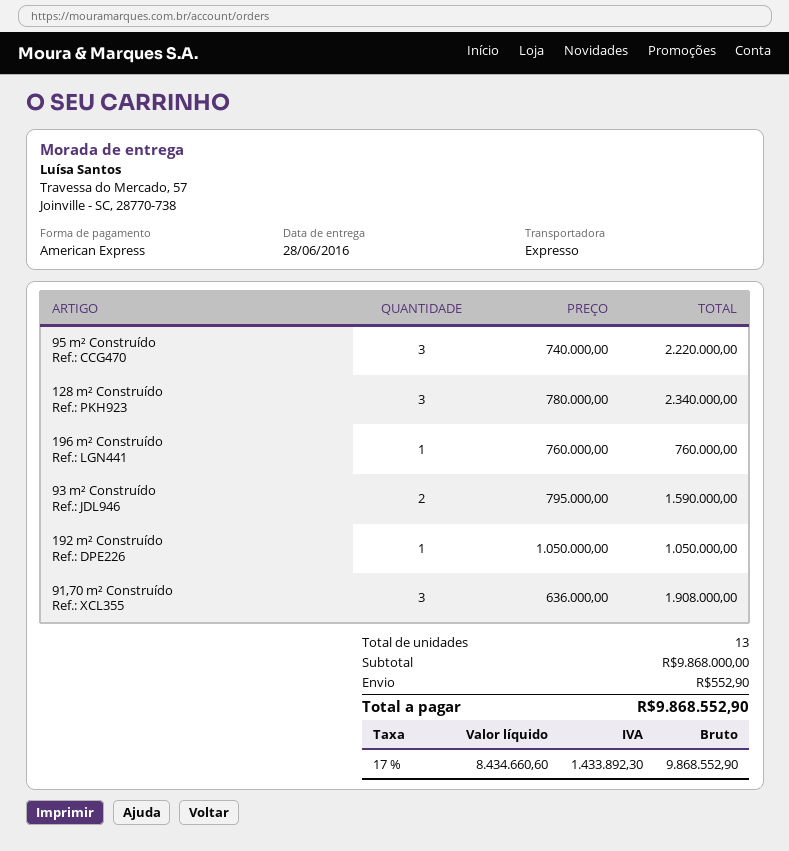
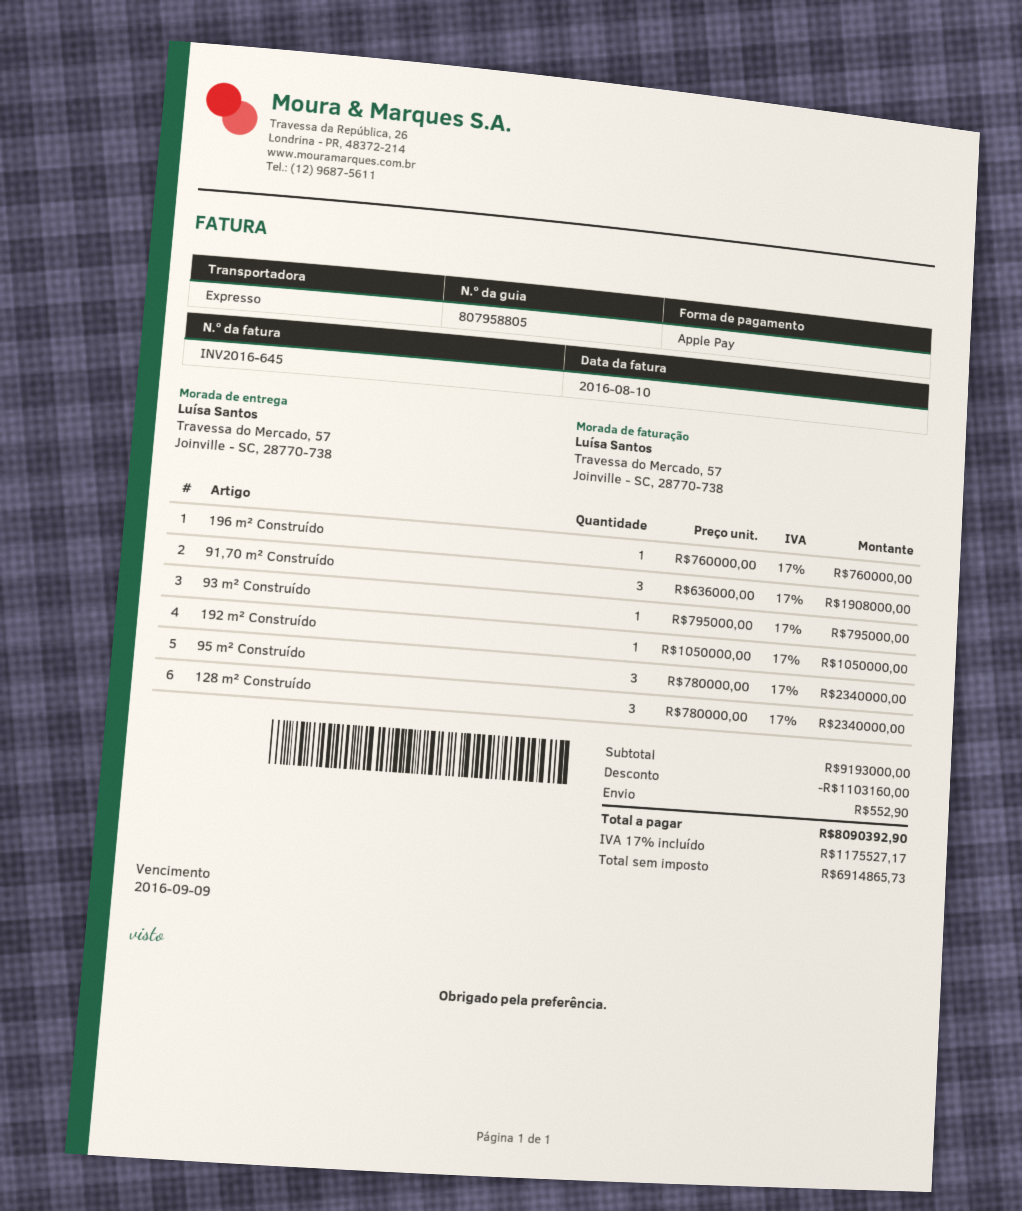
payment method: American Express -> Apple Pay
95 m² Construído: 3 x 740000.00 = 2220000.00 -> 3 x 780000.00 = 2340000.00
93 m² Construído: 2 x 795000.00 = 1590000.00 -> 1 x 795000.00 = 795000.00
subtotal: 9868000.00 -> 9193000.00
discount: none -> 1103160.00
net: 8434660.60 -> 6914865.73
tax: 17% = 1433892.30 -> 17% = 1175527.17
total: 9868552.90 -> 8090392.90

